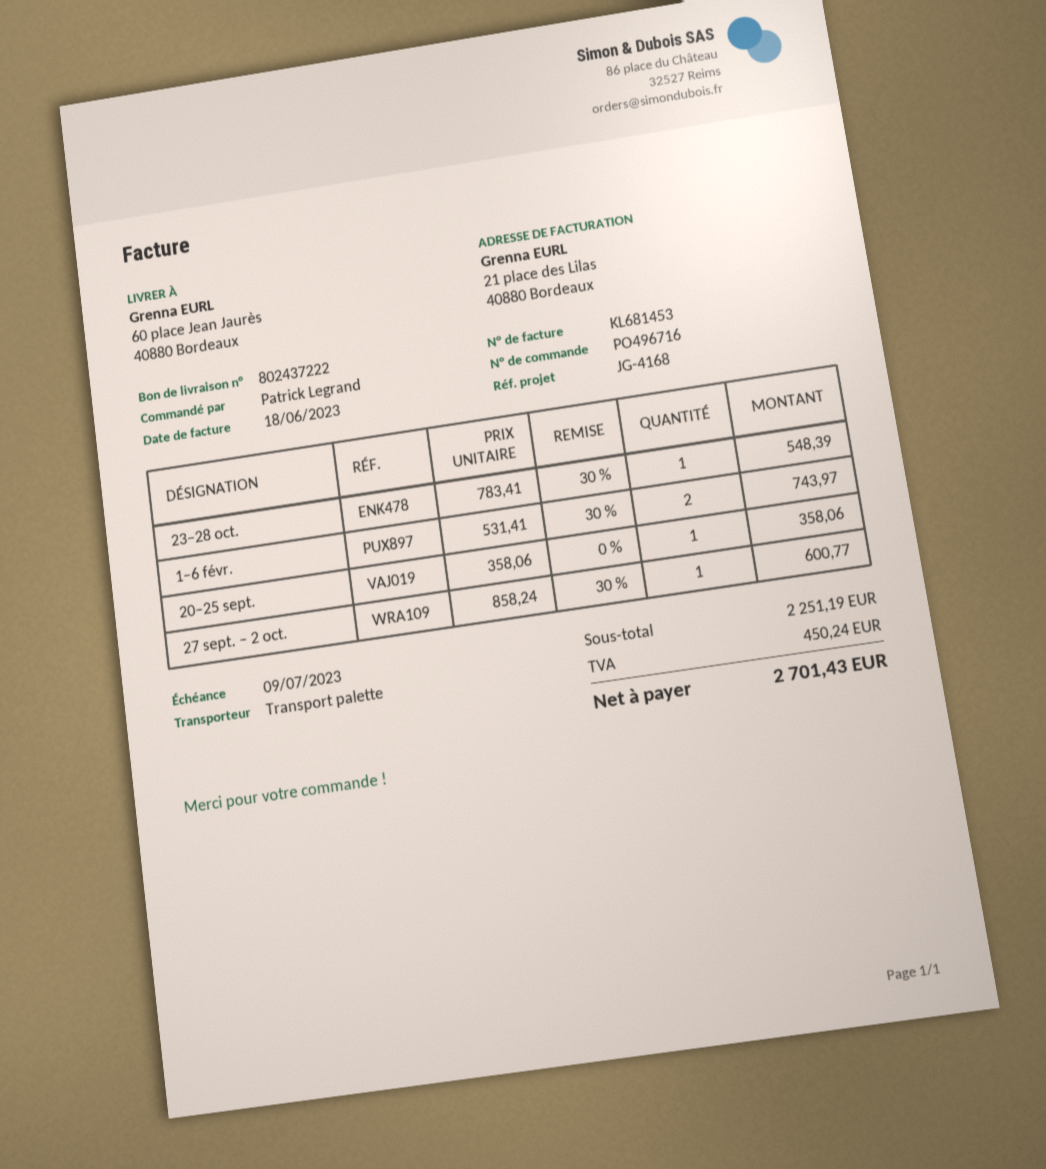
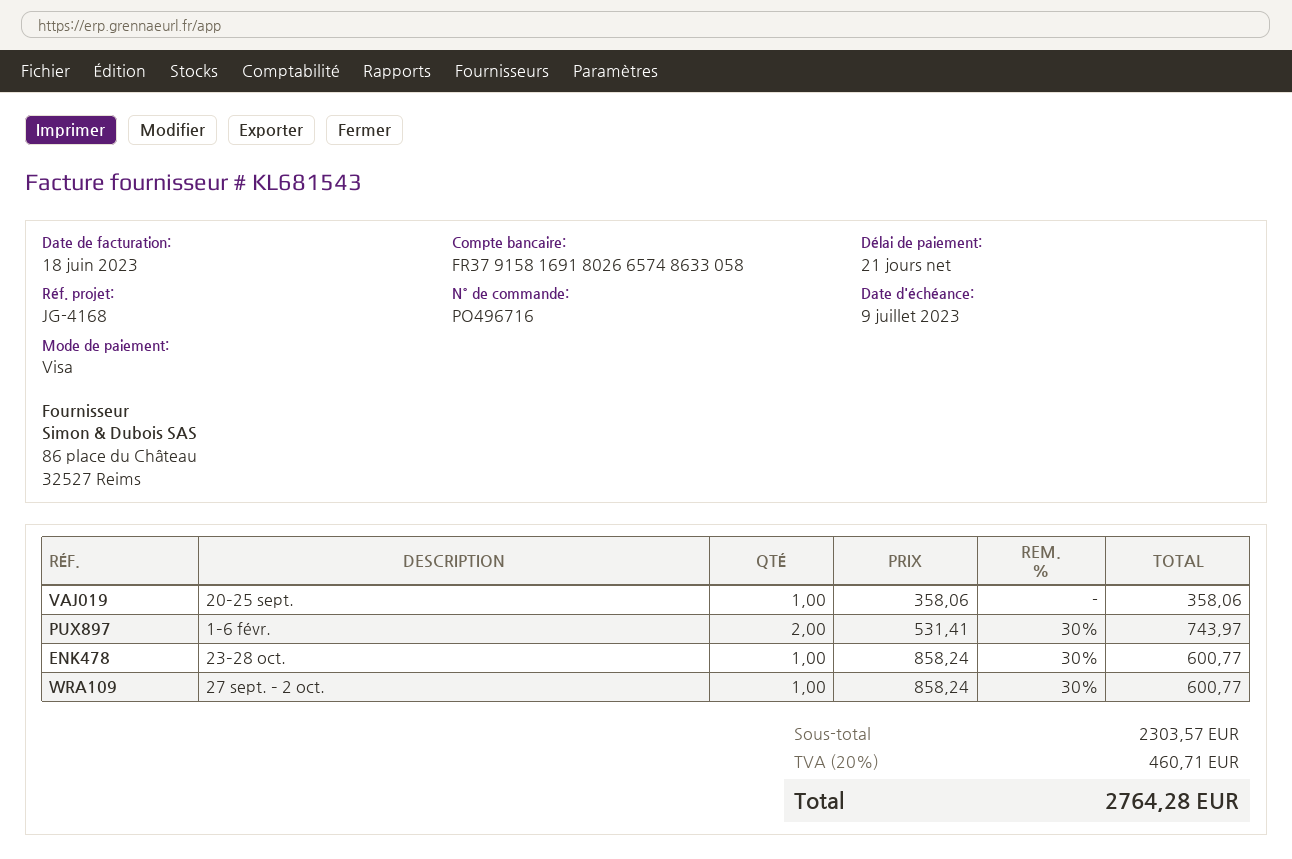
invoice number: KL681453 -> KL681543
23–28 oct.: 1 x 783.41 - 30% = 548.39 -> 1 x 858.24 - 30% = 600.77
subtotal: 2251.19 -> 2303.57
tax: 450.24 -> 460.71
total: 2701.43 -> 2764.28

